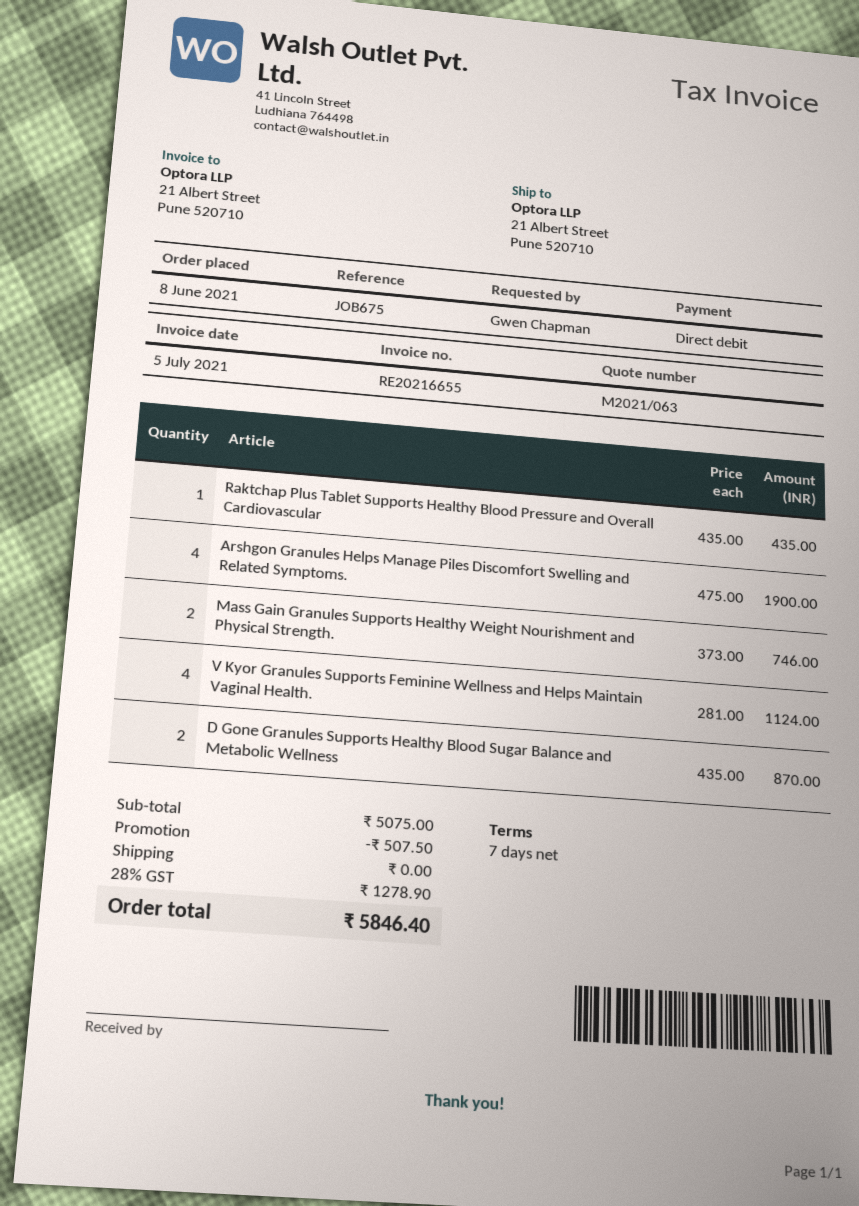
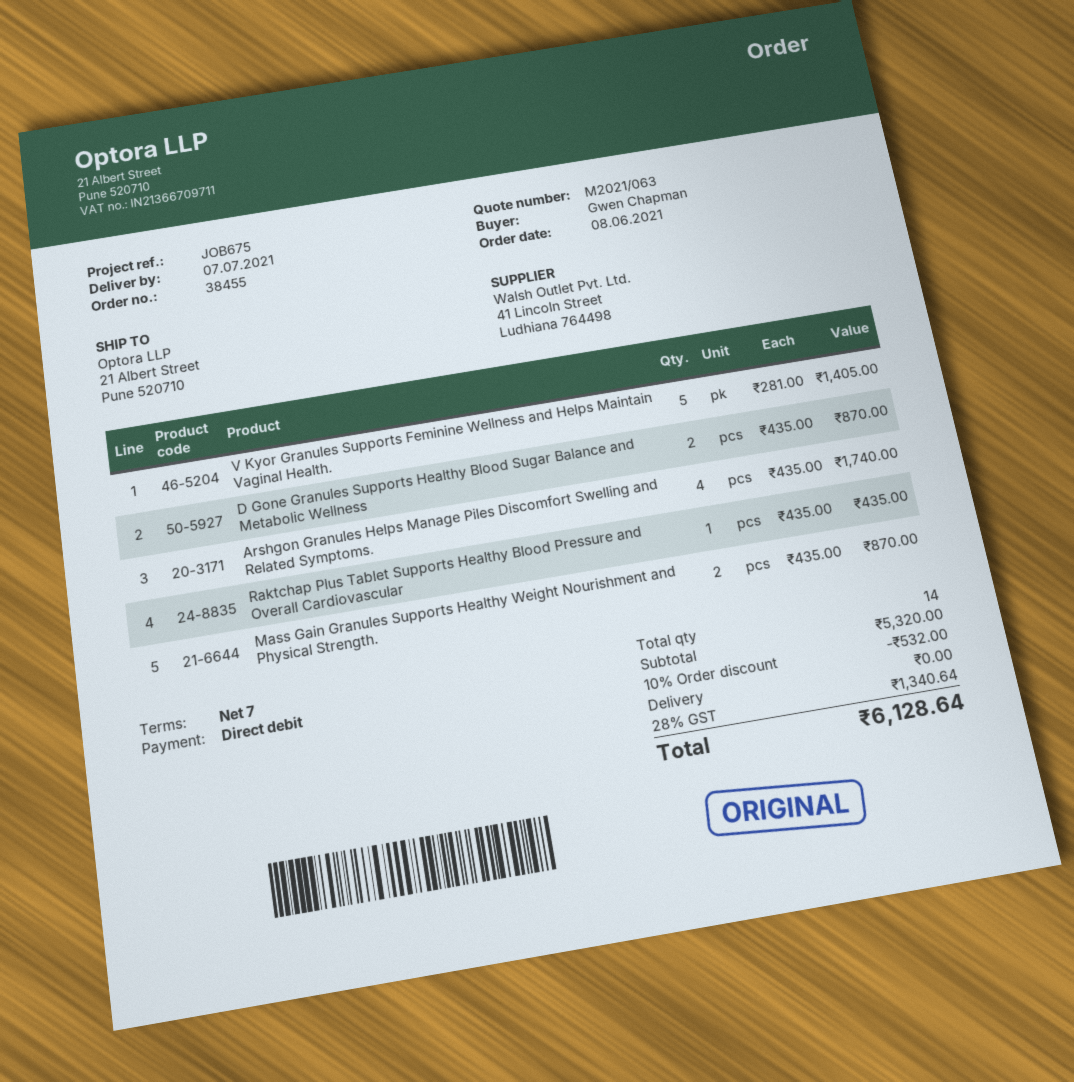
Arshgon Granules Helps Manage Piles Discomfort Swelling and Related Symptoms.: 4 x 475.00 = 1900.00 -> 4 x 435.00 = 1740.00
Mass Gain Granules Supports Healthy Weight Nourishment and Physical Strength.: 2 x 373.00 = 746.00 -> 2 x 435.00 = 870.00
V Kyor Granules Supports Feminine Wellness and Helps Maintain Vaginal Health.: 4 x 281.00 = 1124.00 -> 5 x 281.00 = 1405.00
subtotal: 5075.00 -> 5320.00
discount: 507.50 -> 532.00
tax: 28% = 1278.90 -> 28% = 1340.64
total: 5846.40 -> 6128.64

